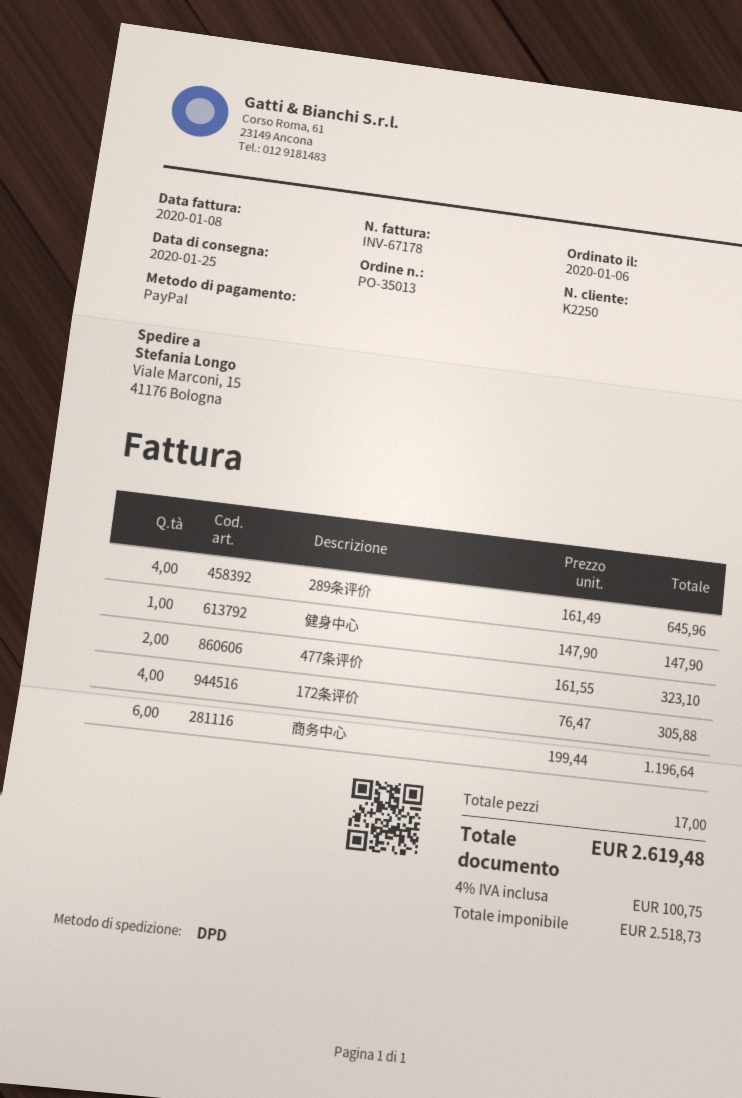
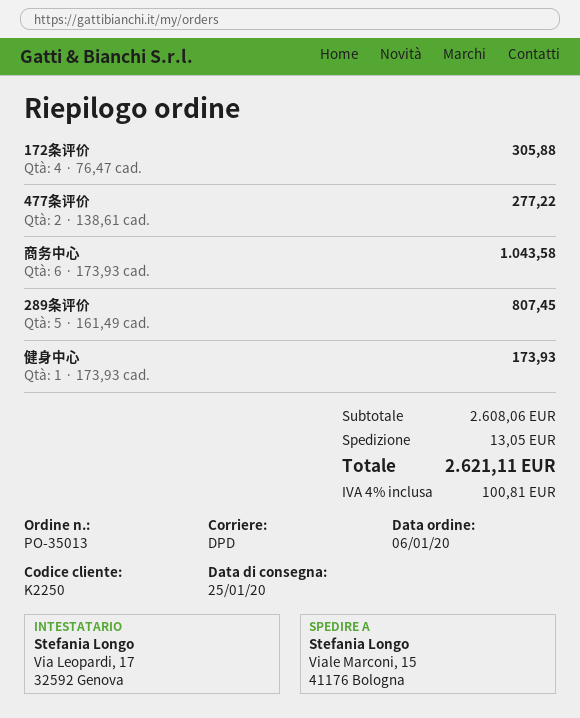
289条评价: 4 x 161.49 = 645.96 -> 5 x 161.49 = 807.45
健身中心: 1 x 147.90 = 147.90 -> 1 x 173.93 = 173.93
477条评价: 2 x 161.55 = 323.10 -> 2 x 138.61 = 277.22
商务中心: 6 x 199.44 = 1196.64 -> 6 x 173.93 = 1043.58
shipping: none -> 13.05
tax: 4% = 100.75 -> 4% = 100.81
total: 2619.48 -> 2621.11

